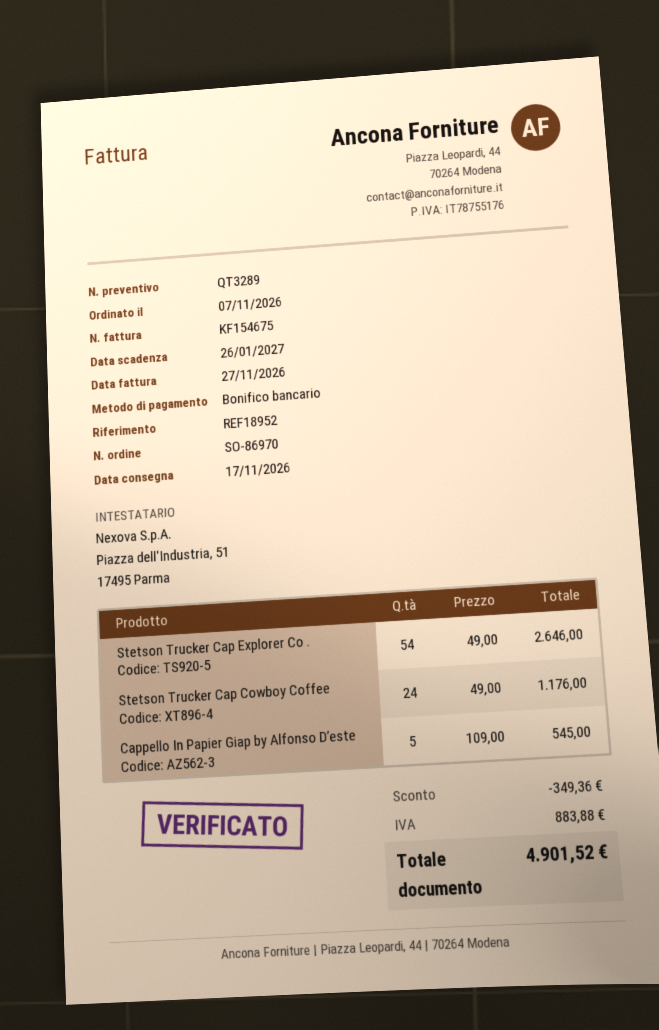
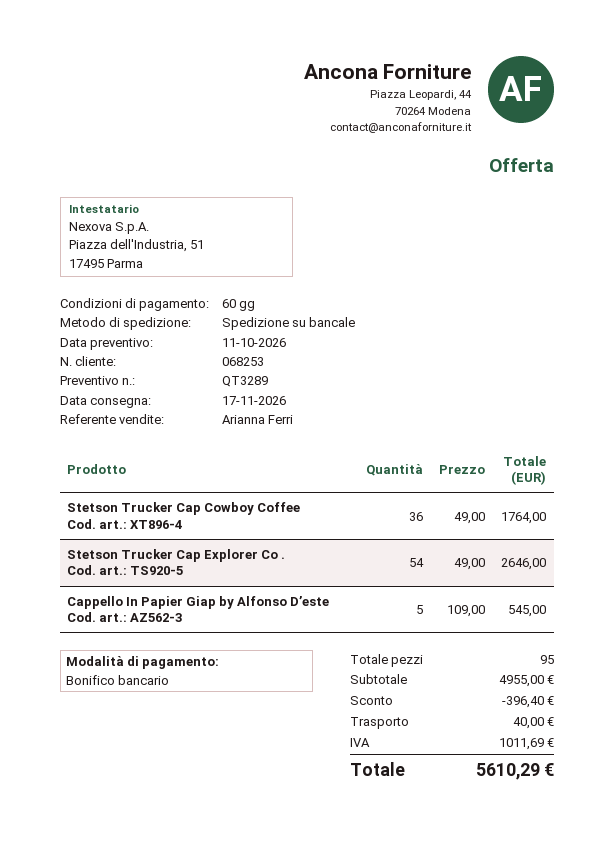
Stetson Trucker Cap Cowboy Coffee: 24 x 49.00 = 1176.00 -> 36 x 49.00 = 1764.00
discount: 349.36 -> 396.40
shipping: none -> 40.00
tax: 883.88 -> 1011.69
total: 4901.52 -> 5610.29

